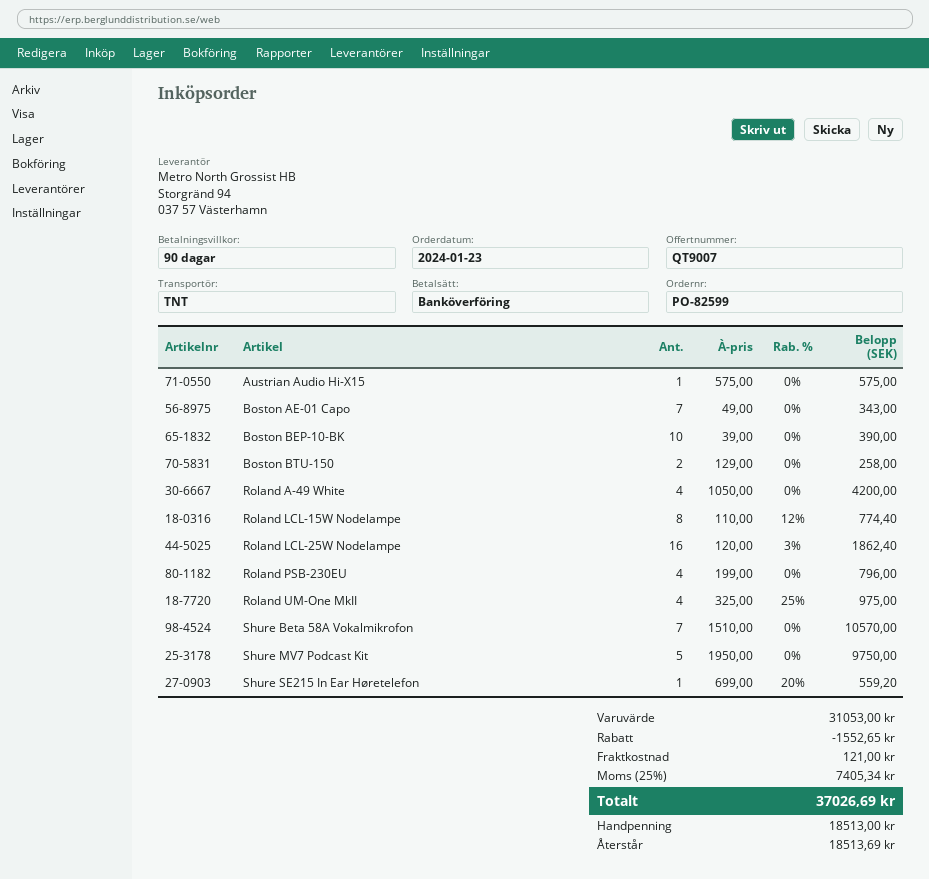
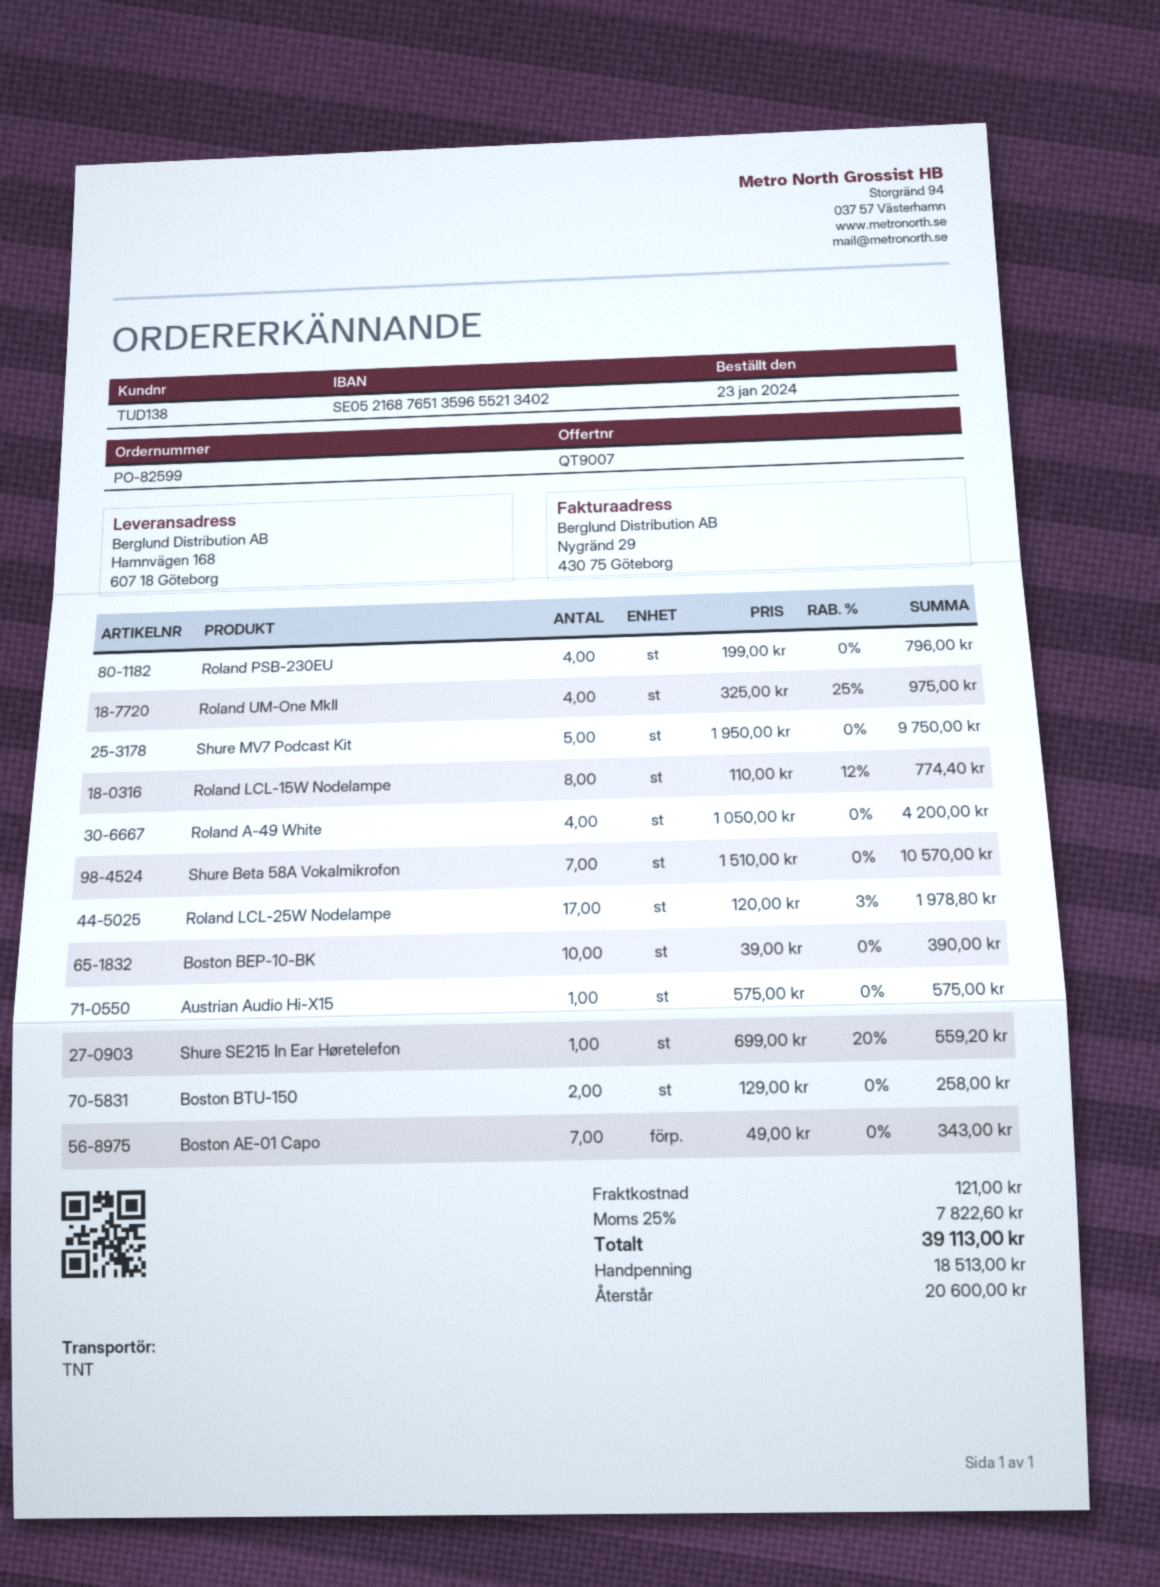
Roland LCL-25W Nodelampe: 16 x 120.00 - 3% = 1862.40 -> 17 x 120.00 - 3% = 1978.80
discount: 1552.65 -> none
tax: 25% = 7405.34 -> 25% = 7822.60
total: 37026.69 -> 39113.00
balance: 18513.69 -> 20600.00

